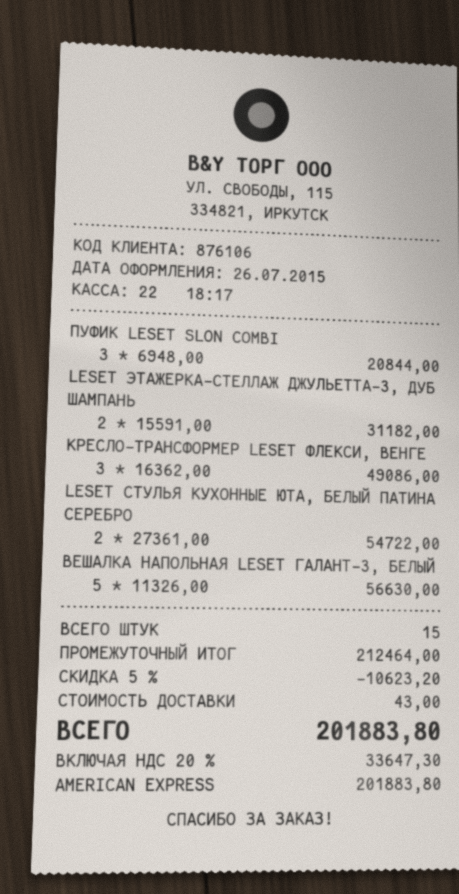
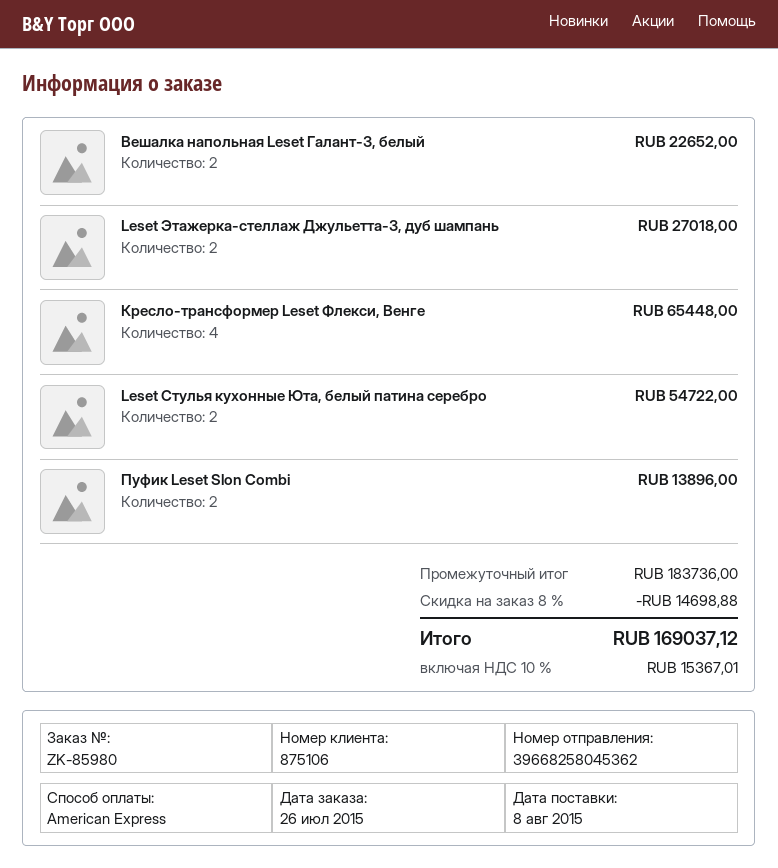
customer number: 876106 -> 875106
ПУФИК LESET SLON COMBI: 3 for 20844.00 -> 2 for 13896.00
LESET ЭТАЖЕРКА-СТЕЛЛАЖ ДЖУЛЬЕТТА-3, ДУБ ШАМПАНЬ: 2 for 31182.00 -> 2 for 27018.00
КРЕСЛО-ТРАНСФОРМЕР LESET ФЛЕКСИ, ВЕНГЕ: 3 for 49086.00 -> 4 for 65448.00
ВЕШАЛКА НАПОЛЬНАЯ LESET ГАЛАНТ-3, БЕЛЫЙ: 5 for 56630.00 -> 2 for 22652.00
subtotal: 212464.00 -> 183736.00
discount: 5% = 10623.20 -> 8% = 14698.88
shipping: 43.00 -> none
tax: 20% = 33647.30 -> 10% = 15367.01
total: 201883.80 -> 169037.12

